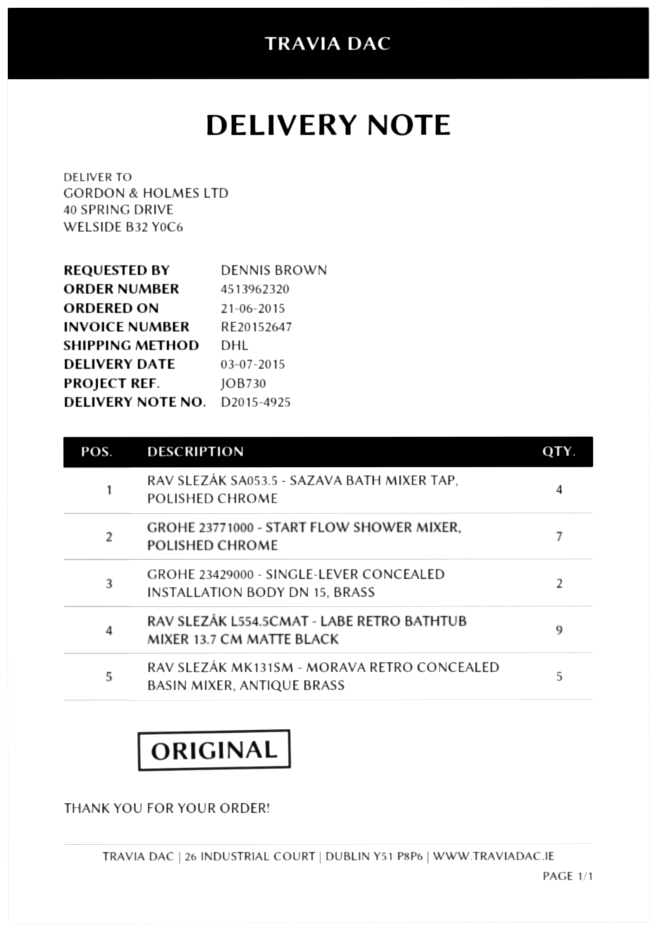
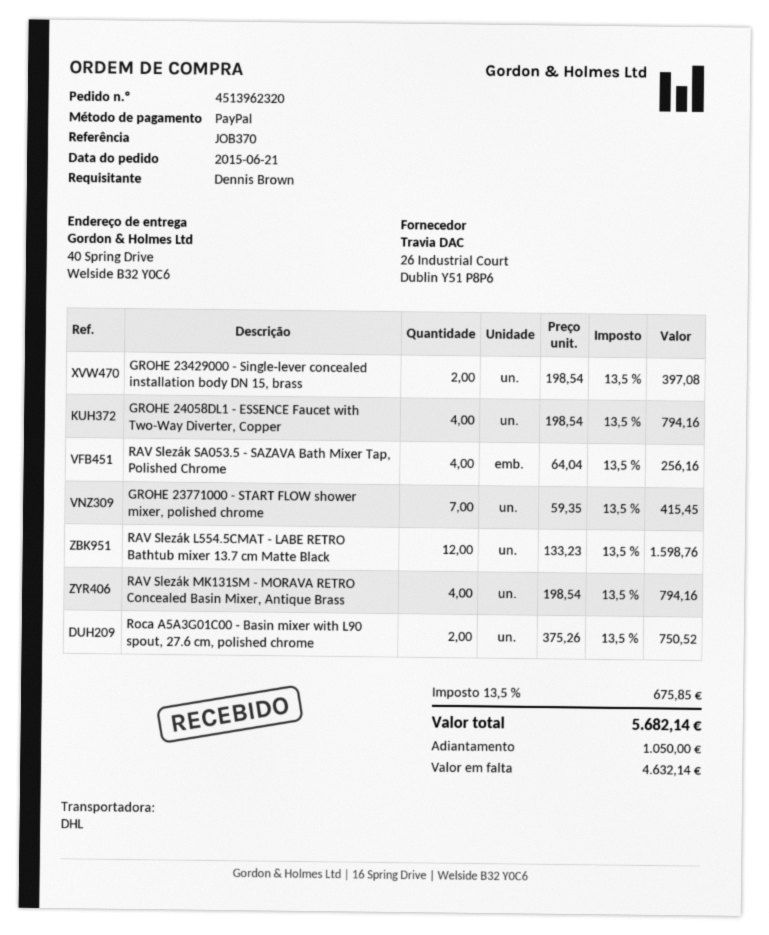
reference: JOB730 -> JOB370
RAV SLEZÁK L554.5CMAT - LABE RETRO BATHTUB MIXER 13.7 CM MATTE BLACK: 9 -> 12
RAV SLEZÁK MK131SM - MORAVA RETRO CONCEALED BASIN MIXER, ANTIQUE BRASS: 5 -> 4
GROHE 24058DL1 - ESSENCE Faucet with Two-Way Diverter, Copper: none -> 4
Roca A5A3G01C00 - Basin mixer with L90 spout, 27.6 cm, polished chrome: none -> 2

